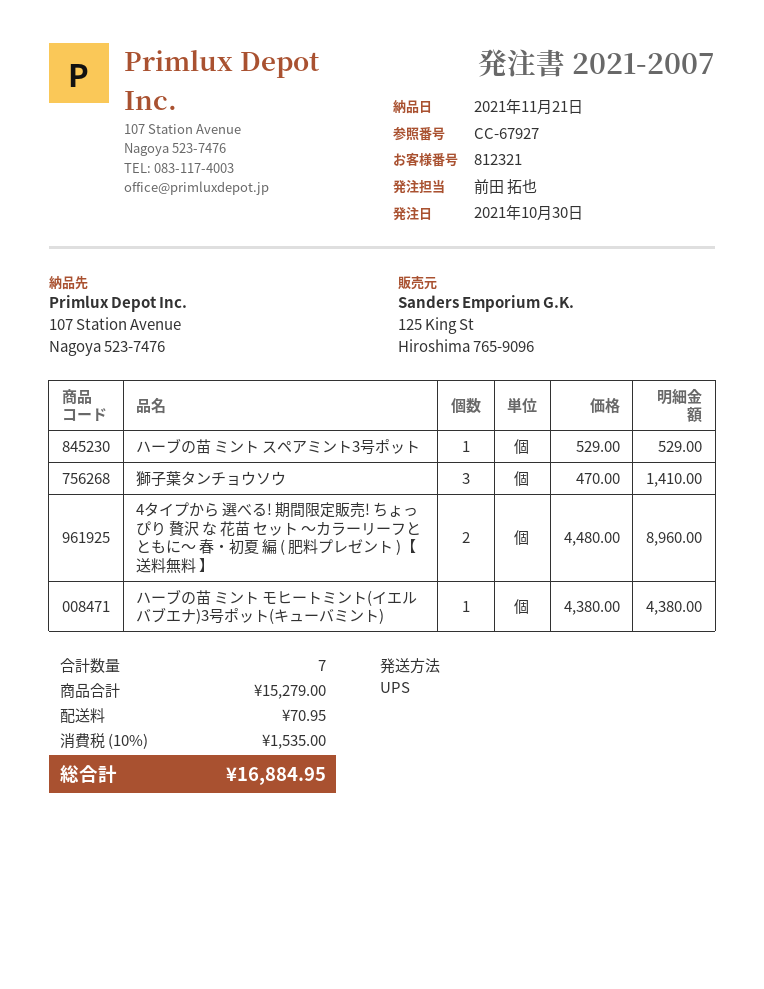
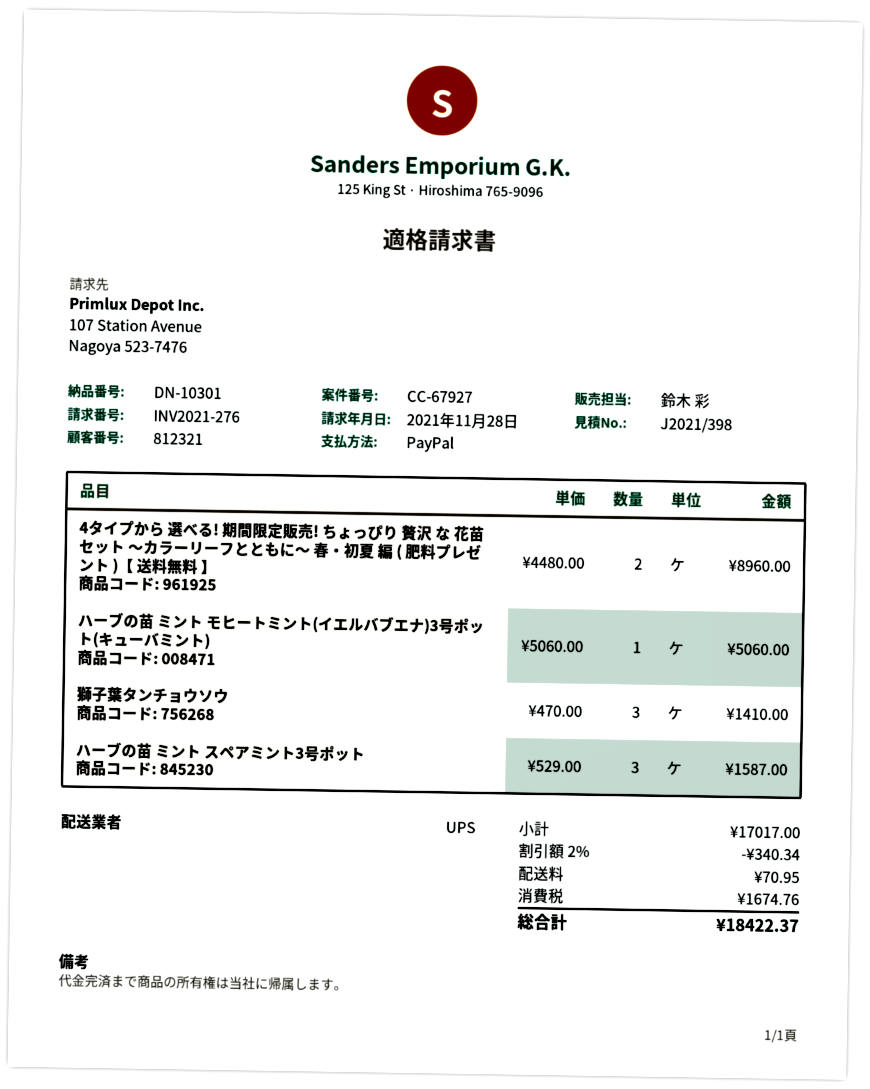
ハーブの苗 ミント スペアミント3号ポット: 1 x 529.00 = 529.00 -> 3 x 529.00 = 1587.00
ハーブの苗 ミント モヒートミント(イエルバブエナ)3号ポット(キューバミント): 1 x 4380.00 = 4380.00 -> 1 x 5060.00 = 5060.00
subtotal: 15279.00 -> 17017.00
discount: none -> 2% = 340.34
tax: 1535.00 -> 1674.76
total: 16884.95 -> 18422.37

